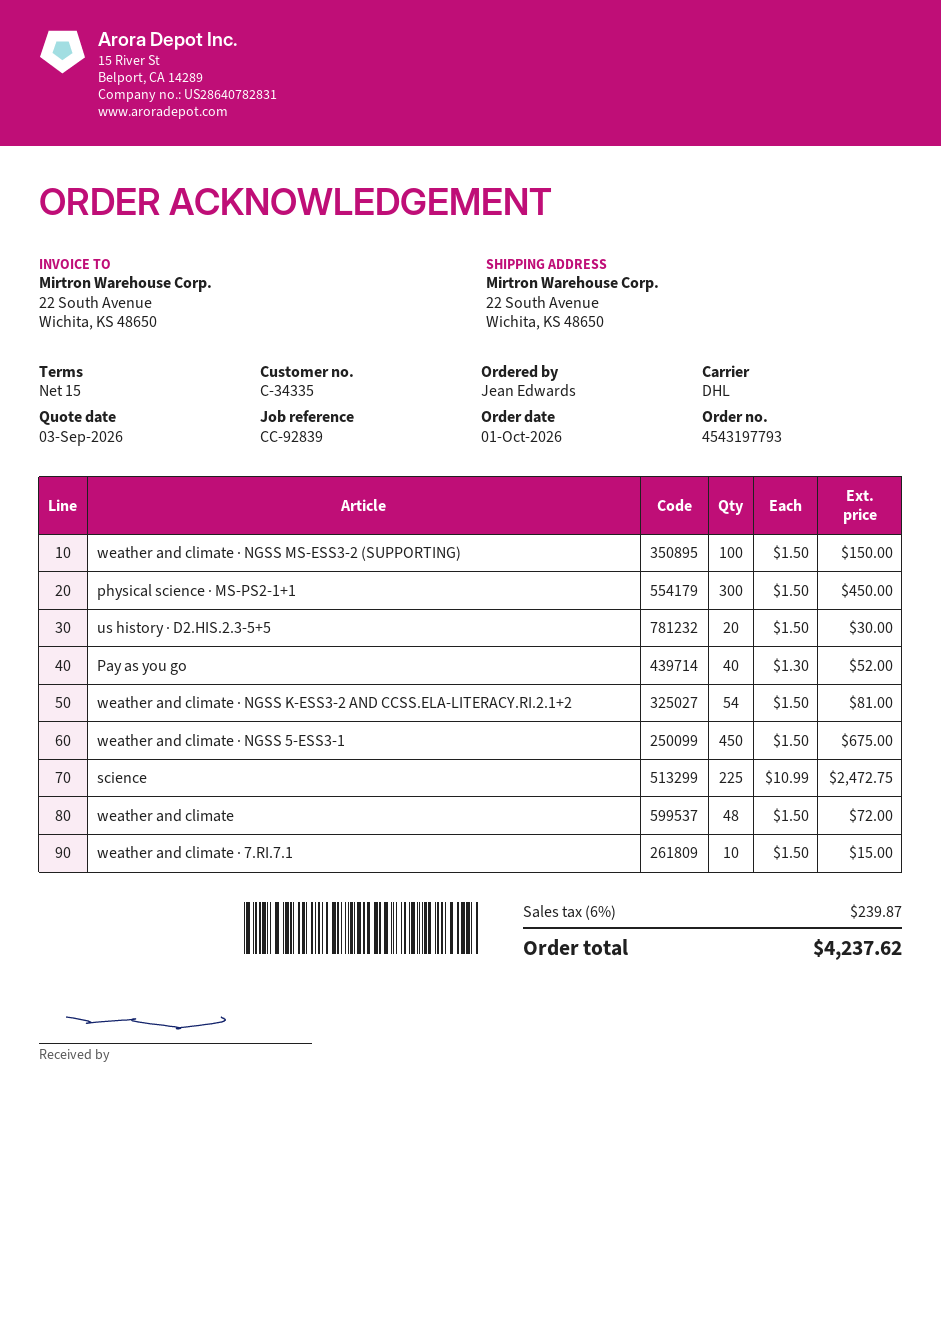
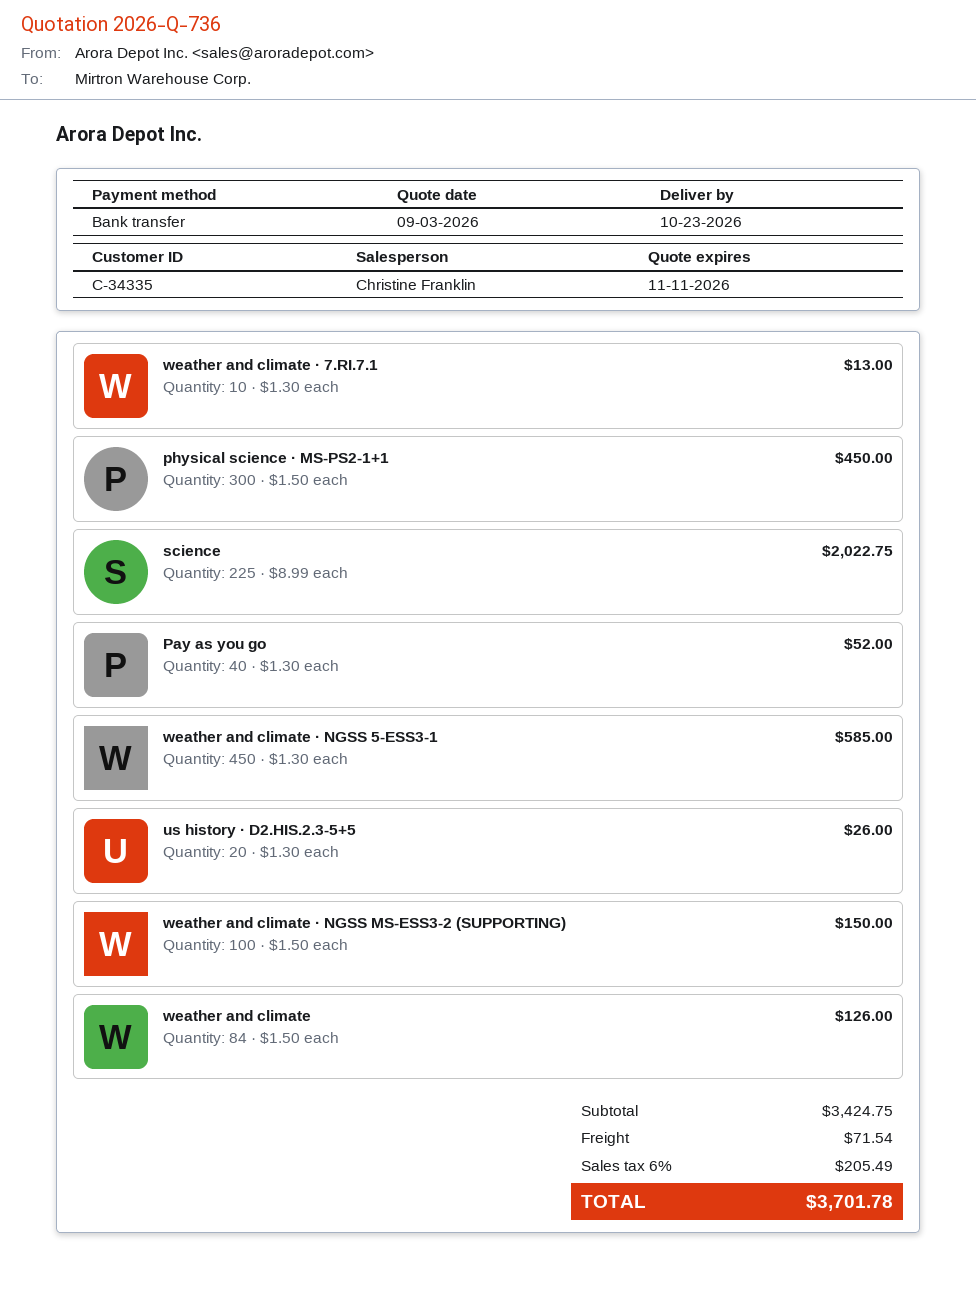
us history · D2.HIS.2.3-5+5: 20 x 1.50 = 30.00 -> 20 x 1.30 = 26.00
weather and climate · NGSS K-ESS3-2 AND CCSS.ELA-LITERACY.RI.2.1+2: 54 x 1.50 = 81.00 -> none
weather and climate · NGSS 5-ESS3-1: 450 x 1.50 = 675.00 -> 450 x 1.30 = 585.00
science: 225 x 10.99 = 2472.75 -> 225 x 8.99 = 2022.75
weather and climate: 48 x 1.50 = 72.00 -> 84 x 1.50 = 126.00
weather and climate · 7.RI.7.1: 10 x 1.50 = 15.00 -> 10 x 1.30 = 13.00
shipping: none -> 71.54
tax: 6% = 239.87 -> 6% = 205.49
total: 4237.62 -> 3701.78

